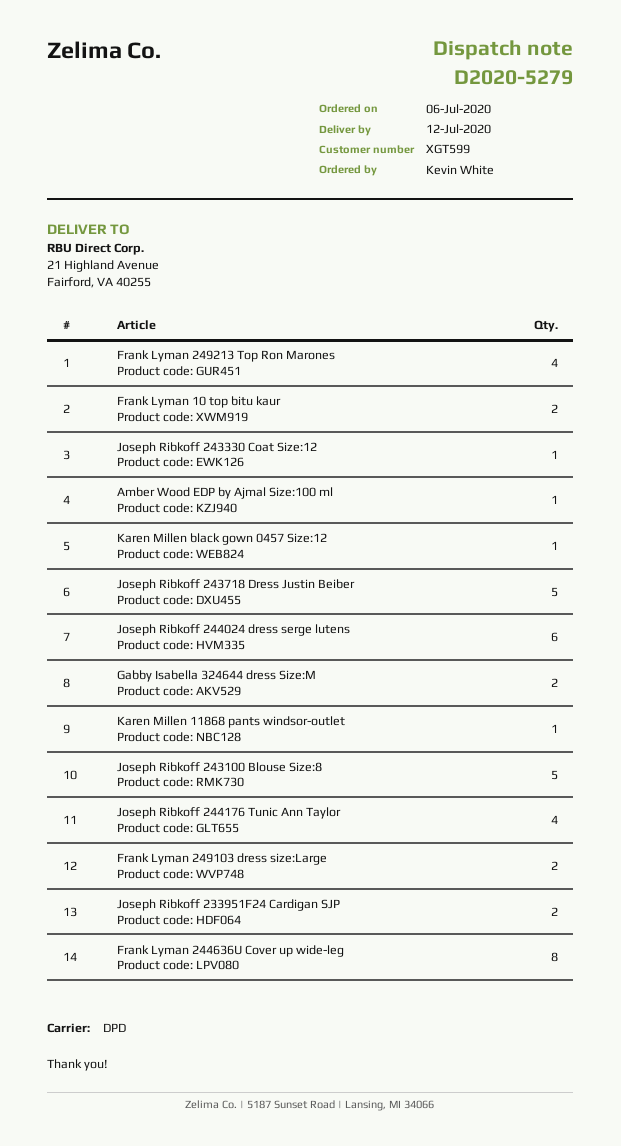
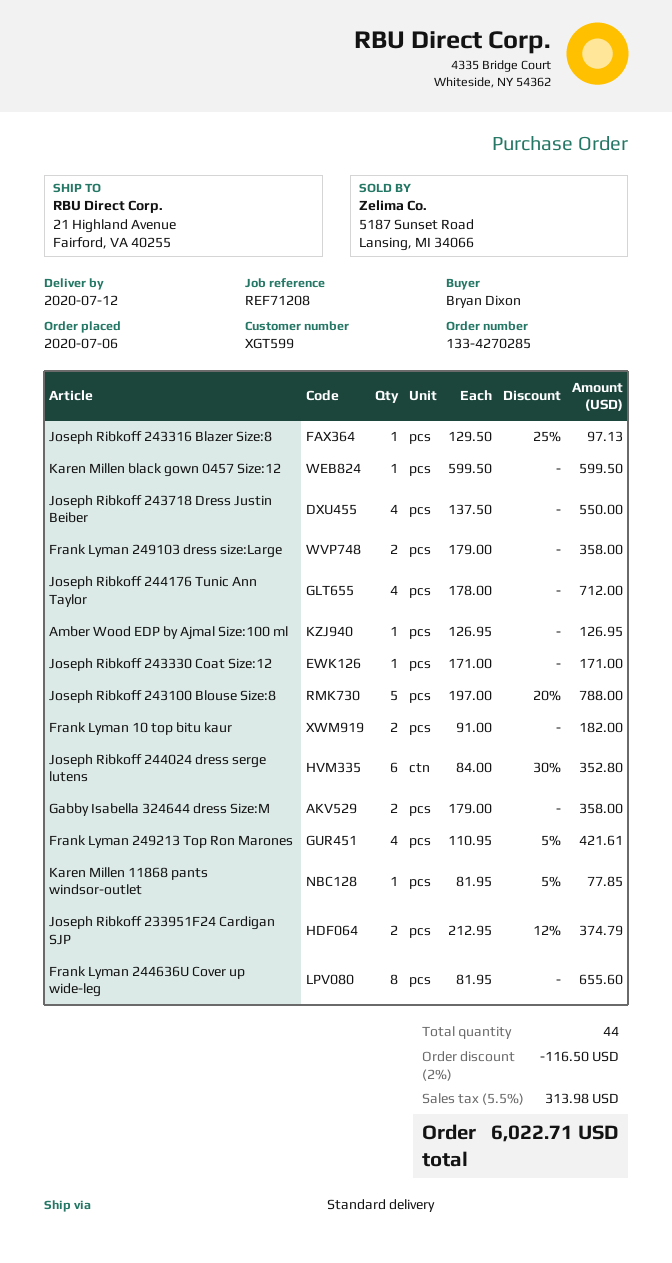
ordered by: Kevin White -> Bryan Dixon
shipping method: DPD -> standard
Joseph Ribkoff 243718 Dress Justin Beiber: 5 -> 4
Joseph Ribkoff 243316 Blazer Size:8: none -> 1

